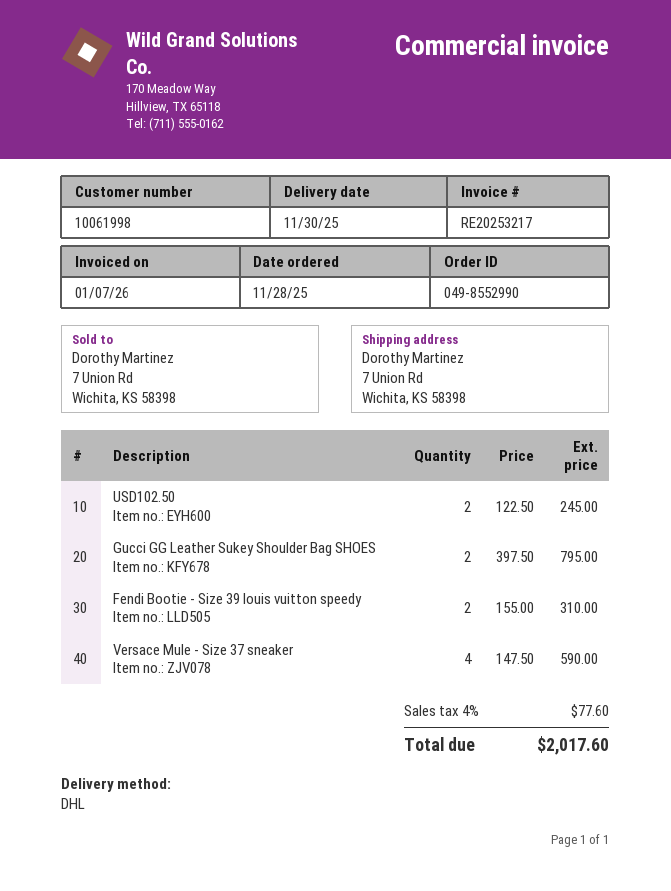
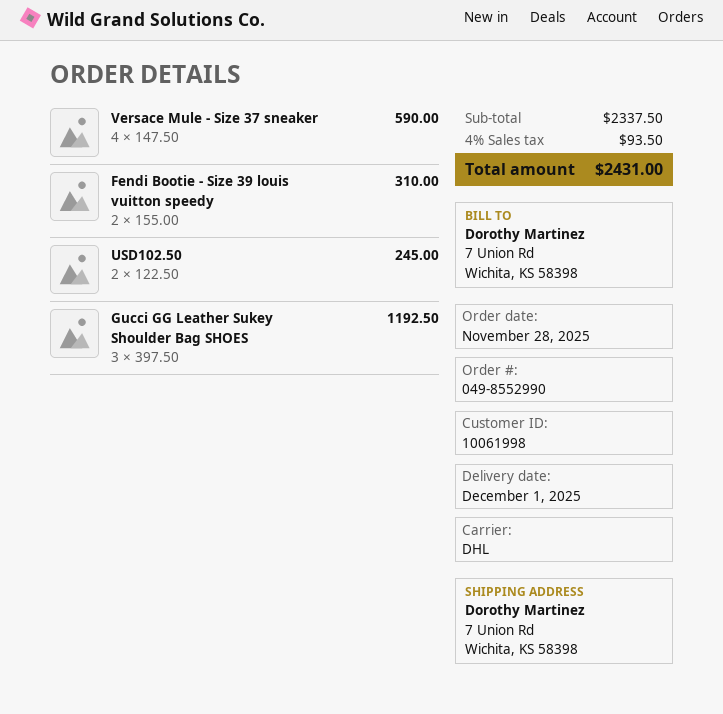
delivery date: 2025-11-30 -> 2025-12-01
Gucci GG Leather Sukey Shoulder Bag SHOES: 2 x 397.50 = 795.00 -> 3 x 397.50 = 1192.50
tax: 4% = 77.60 -> 4% = 93.50
total: 2017.60 -> 2431.00

